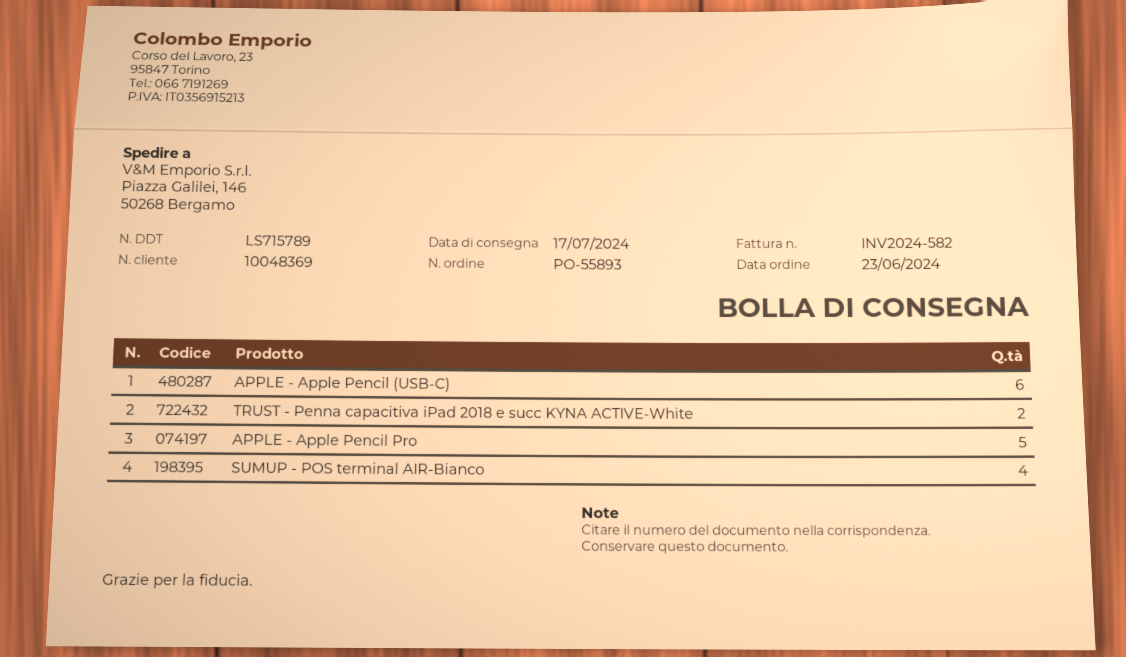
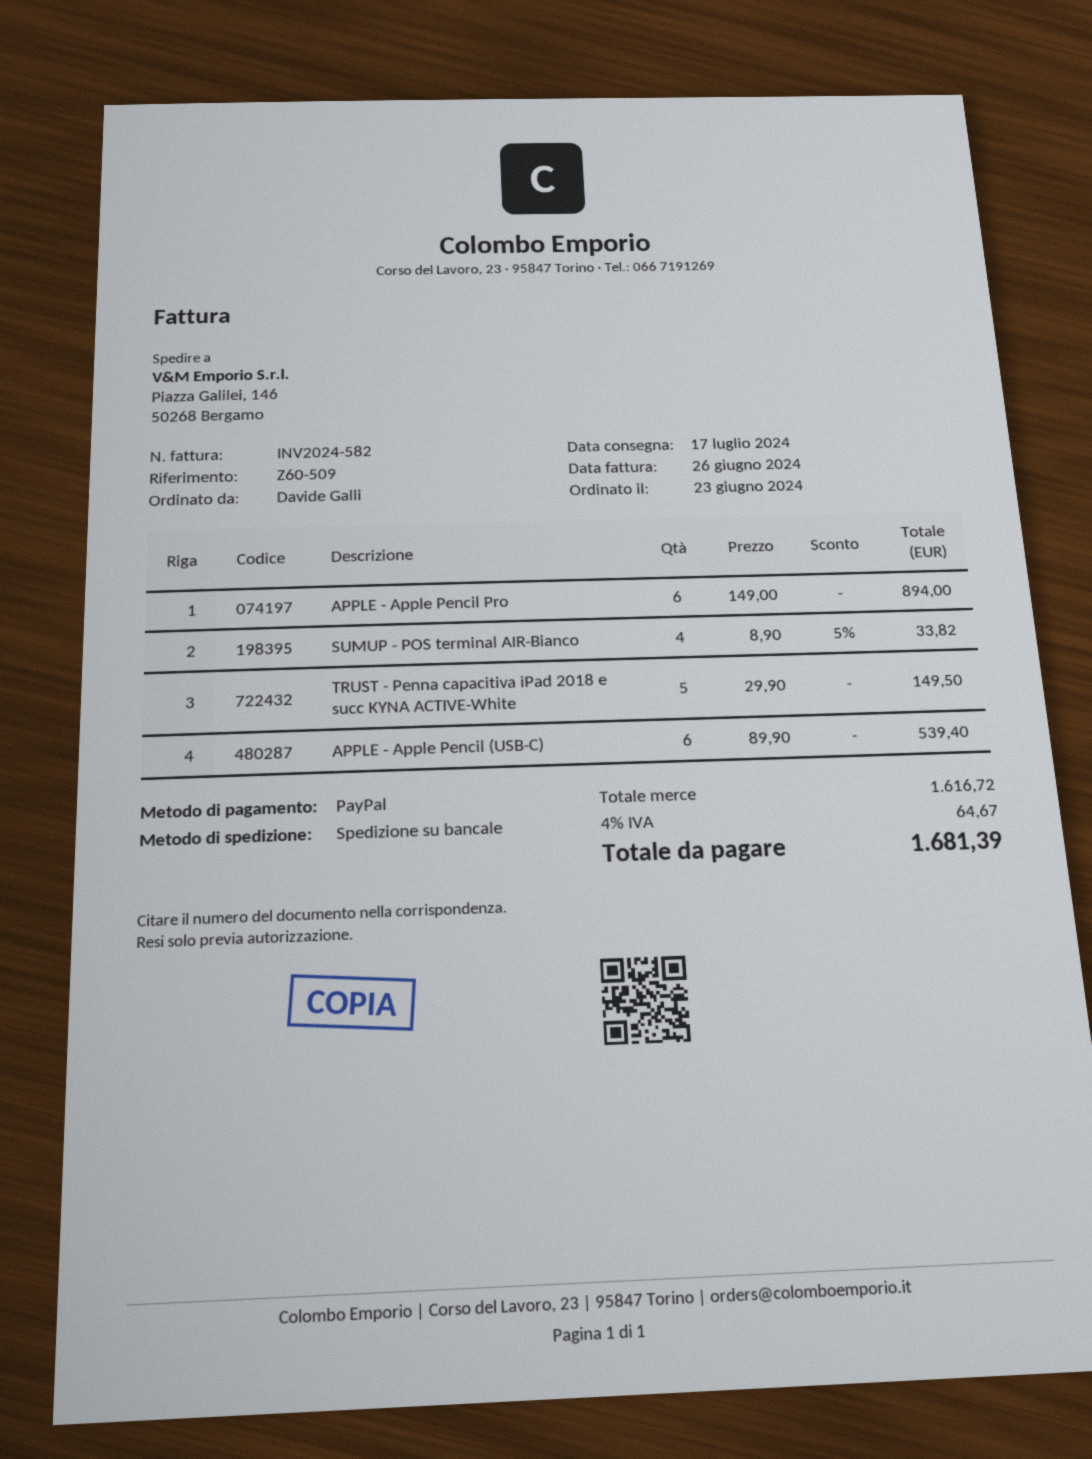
TRUST - Penna capacitiva iPad 2018 e succ KYNA ACTIVE-White: 2 -> 5
APPLE - Apple Pencil Pro: 5 -> 6

